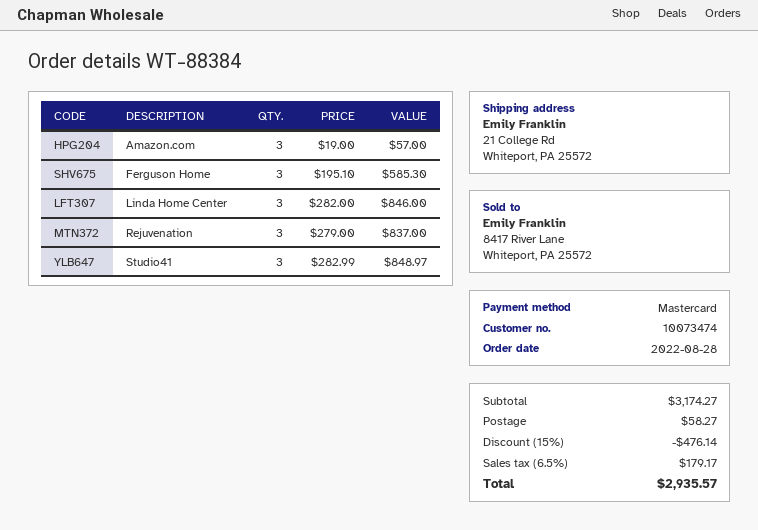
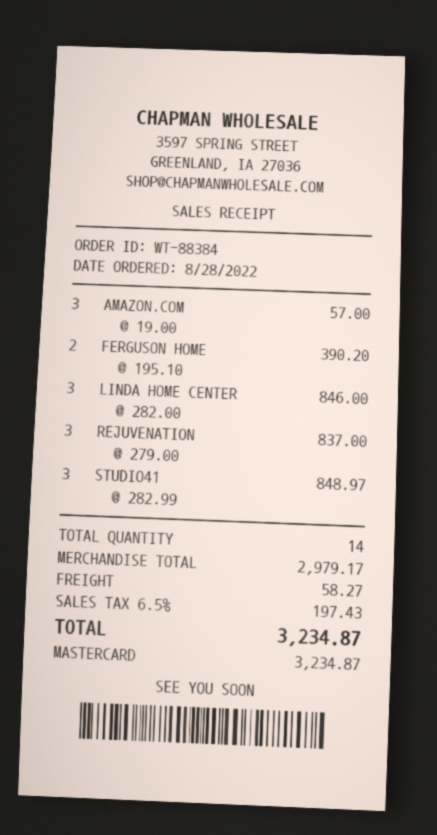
Ferguson Home: 3 x 195.10 = 585.30 -> 2 x 195.10 = 390.20
subtotal: 3174.27 -> 2979.17
discount: 15% = 476.14 -> none
tax: 6.5% = 179.17 -> 6.5% = 197.43
total: 2935.57 -> 3234.87

